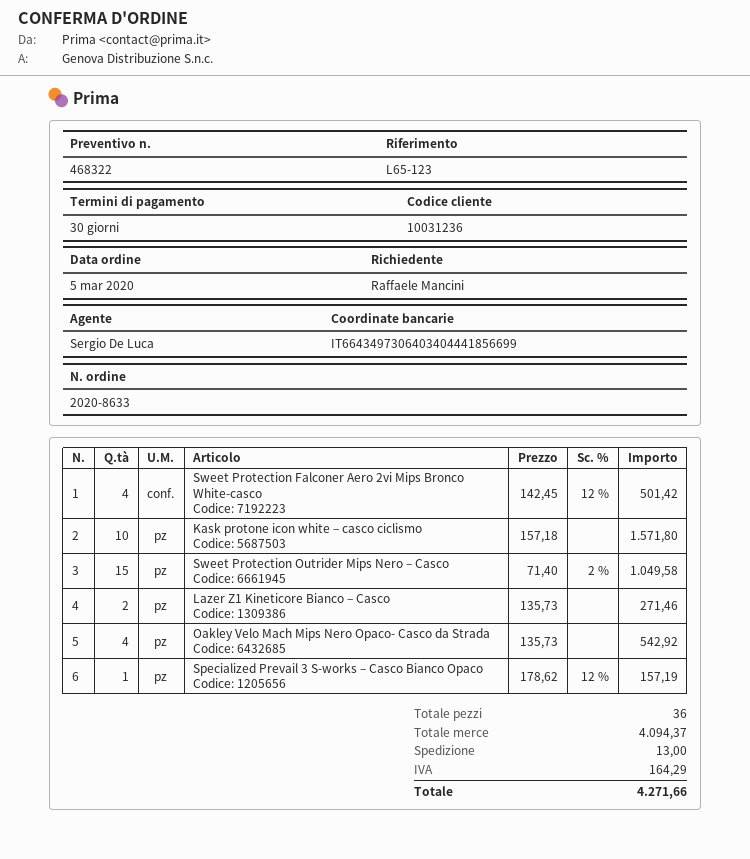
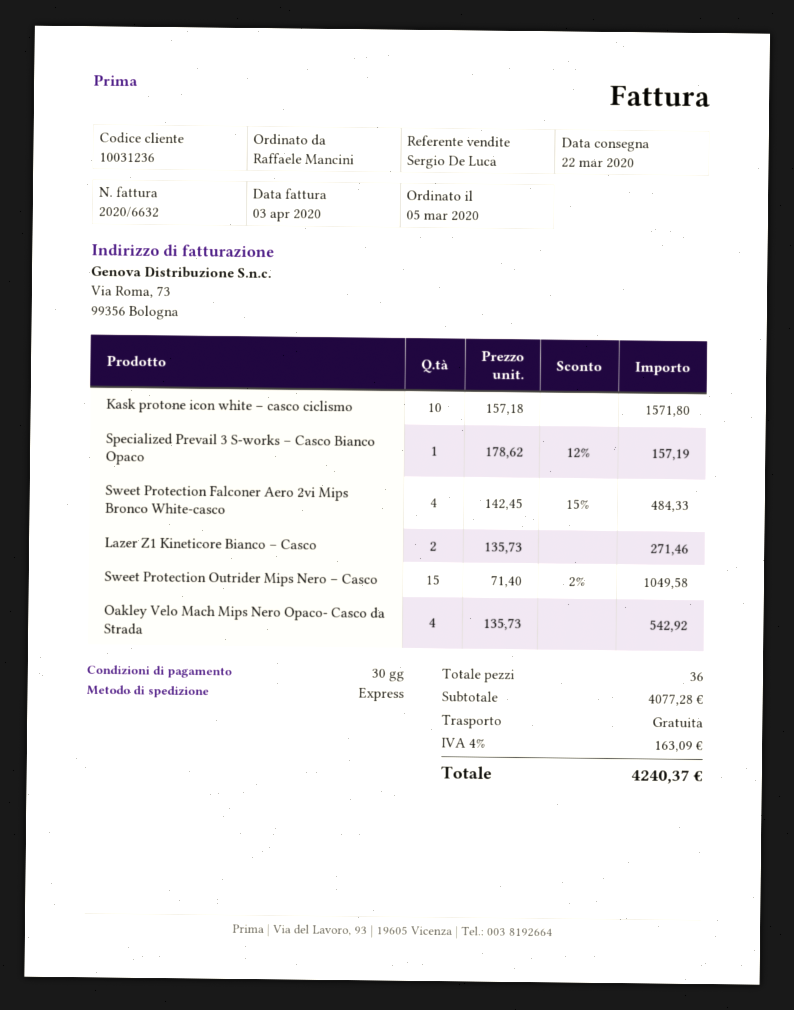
Sweet Protection Falconer Aero 2vi Mips Bronco White-casco: 4 x 142.45 - 12% = 501.42 -> 4 x 142.45 - 15% = 484.33
subtotal: 4094.37 -> 4077.28
shipping: 13.00 -> 0.00
tax: 164.29 -> 163.09
total: 4271.66 -> 4240.37

